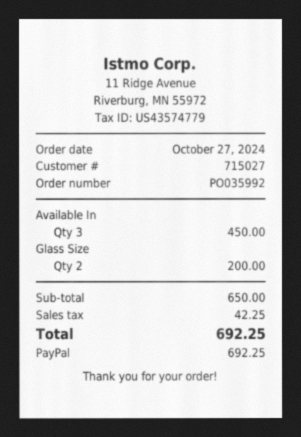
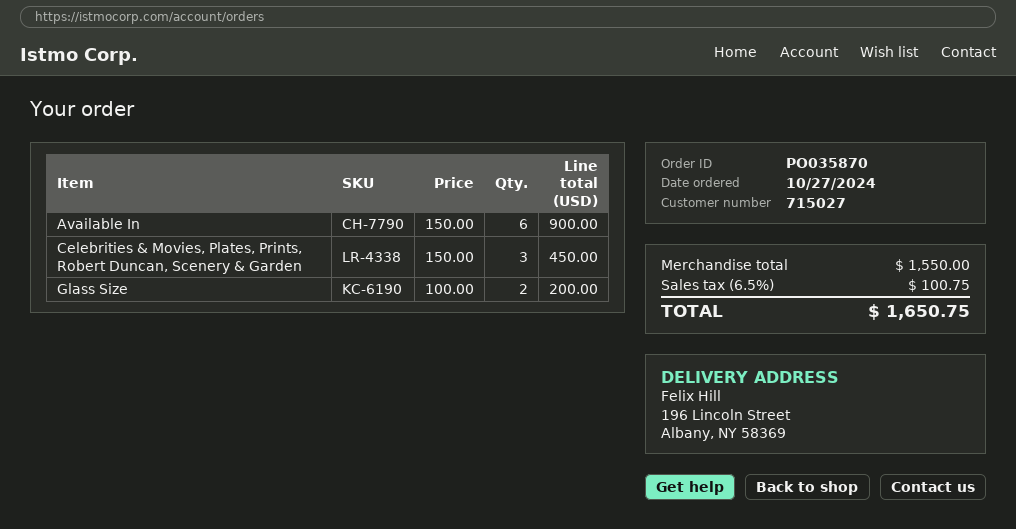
order number: PO035992 -> PO035870
Available In: 3 for 450.00 -> 6 for 900.00
Celebrities & Movies, Plates, Prints, Robert Duncan, Scenery & Garden: none -> 3 for 450.00
subtotal: 650.00 -> 1550.00
tax: 42.25 -> 100.75
total: 692.25 -> 1650.75

